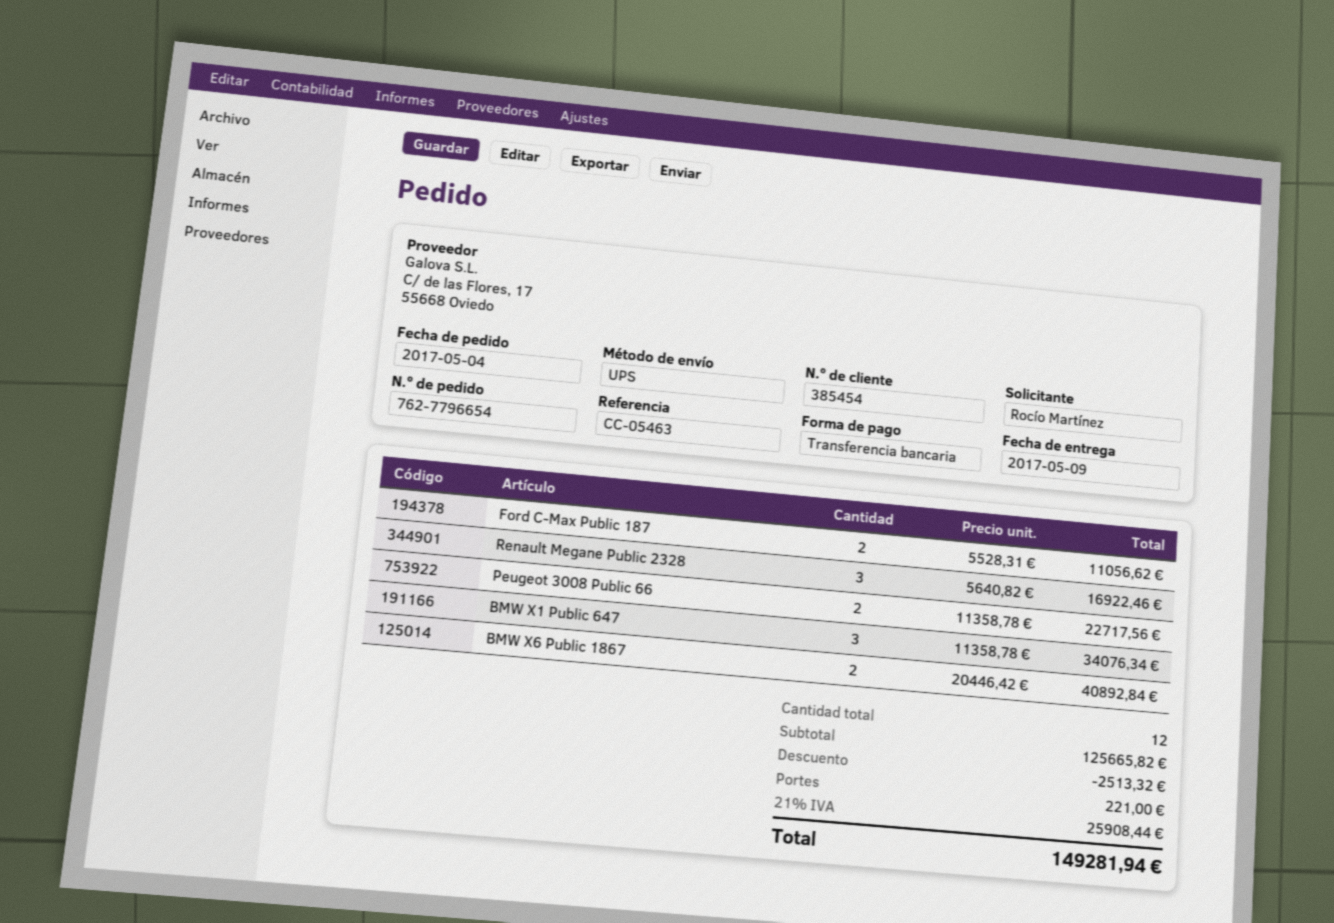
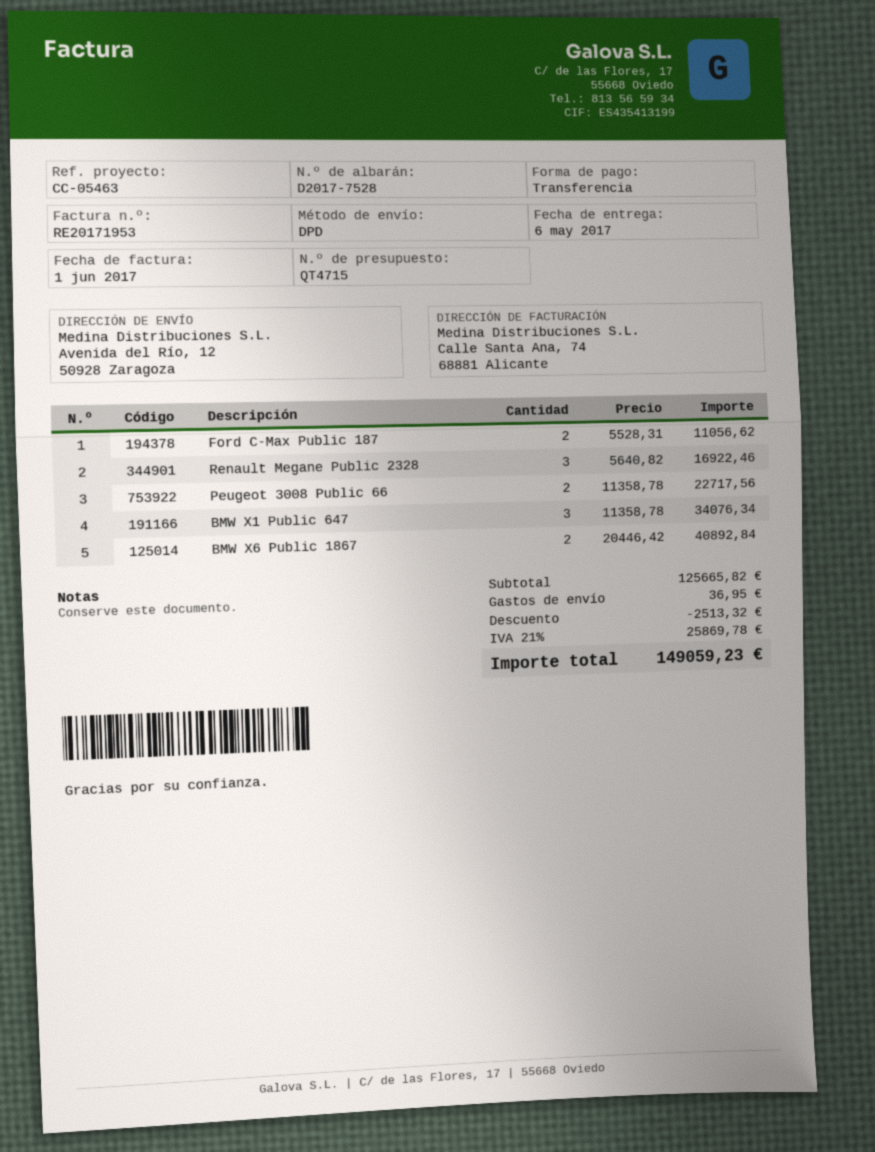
delivery date: 2017-05-09 -> 2017-05-06
shipping method: UPS -> DPD
shipping: 221.00 -> 36.95
tax: 21% = 25908.44 -> 21% = 25869.78
total: 149281.94 -> 149059.23

